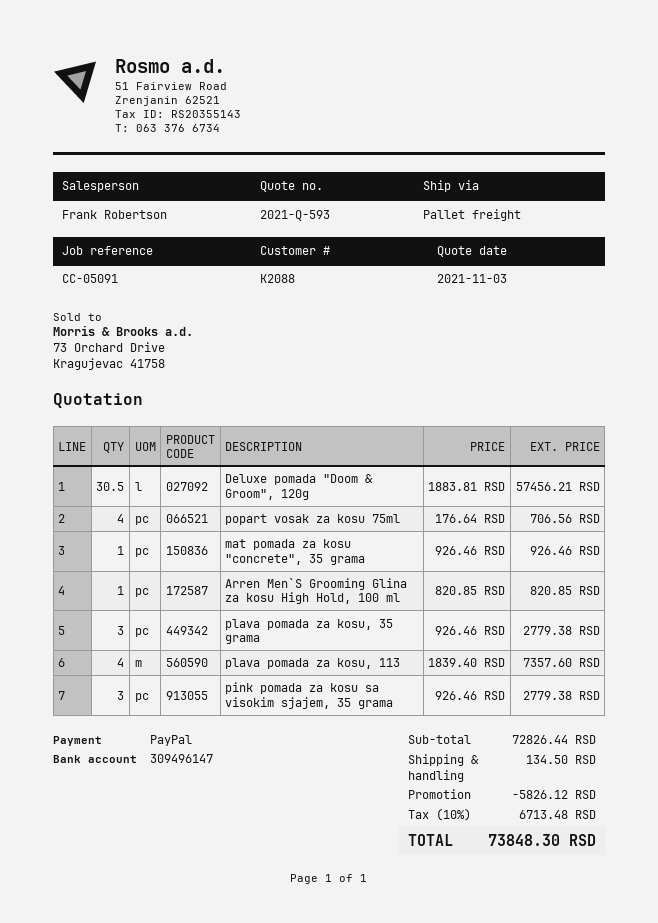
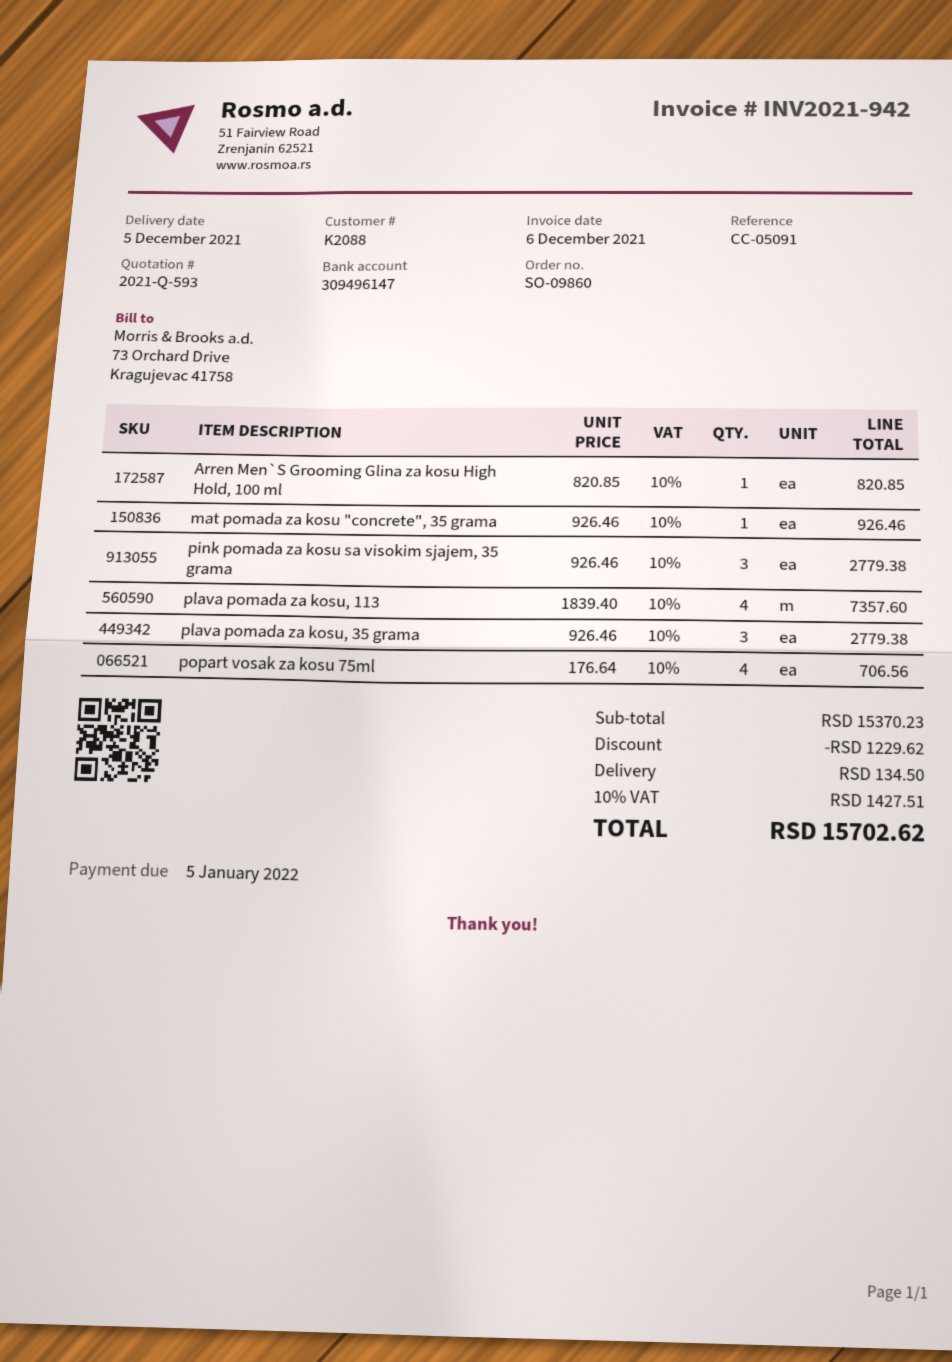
Deluxe pomada "Doom & Groom", 120g: 30.5 x 1883.81 = 57456.21 -> none
subtotal: 72826.44 -> 15370.23
discount: 5826.12 -> 1229.62
tax: 10% = 6713.48 -> 10% = 1427.51
total: 73848.30 -> 15702.62

